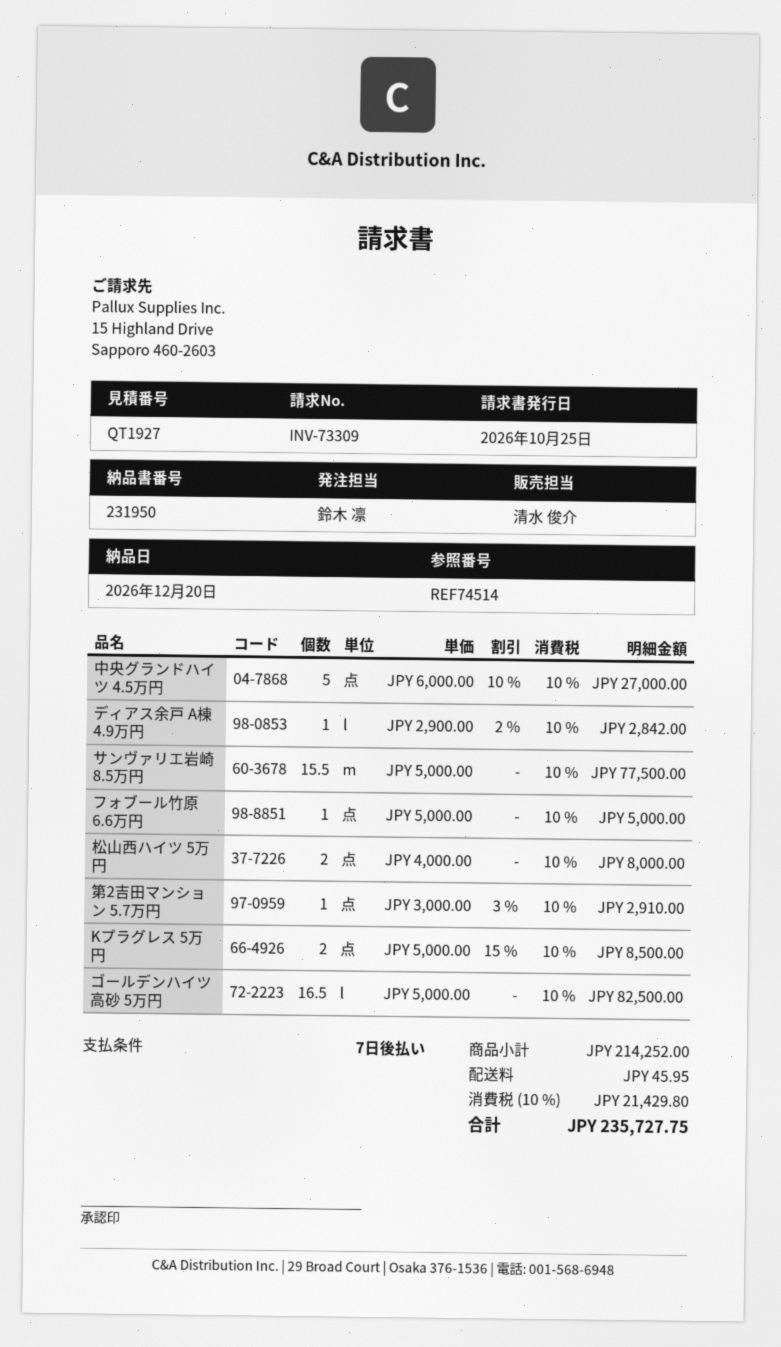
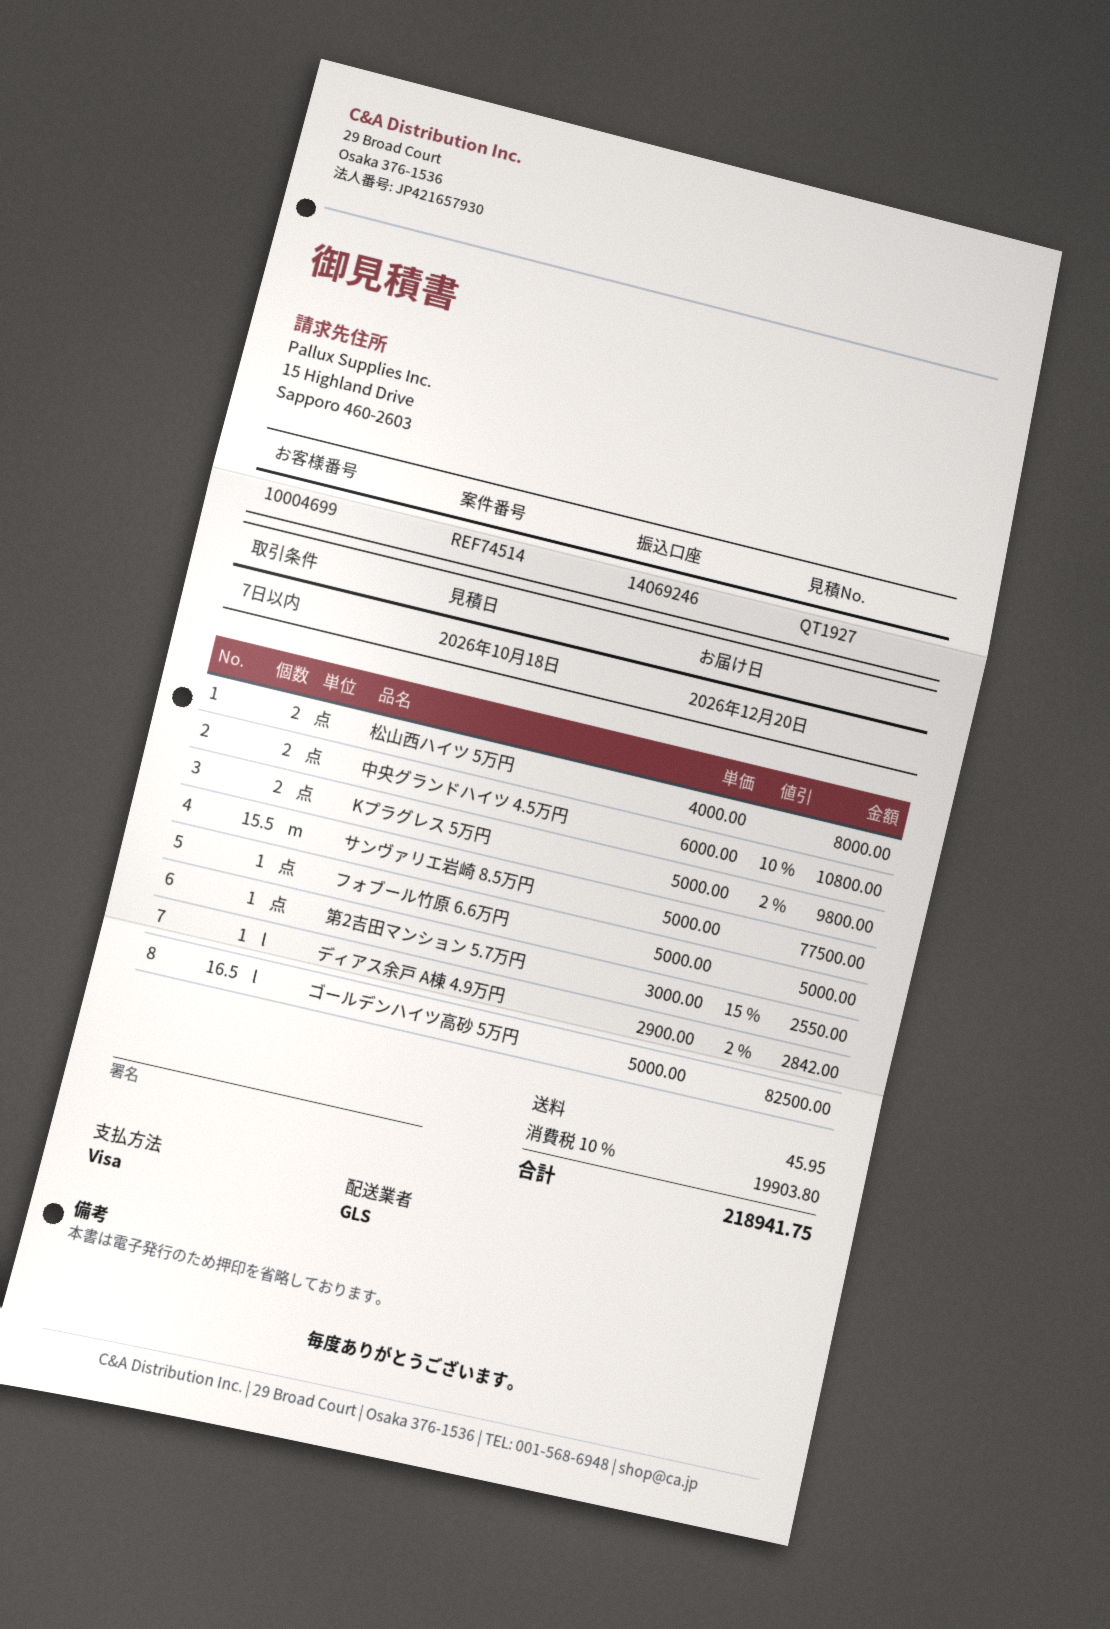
中央グランドハイツ 4.5万円: 5 x 6000.00 - 10% = 27000.00 -> 2 x 6000.00 - 10% = 10800.00
第2吉田マンション 5.7万円: 1 x 3000.00 - 3% = 2910.00 -> 1 x 3000.00 - 15% = 2550.00
Kプラグレス 5万円: 2 x 5000.00 - 15% = 8500.00 -> 2 x 5000.00 - 2% = 9800.00
tax: 10% = 21429.80 -> 10% = 19903.80
total: 235727.75 -> 218941.75

